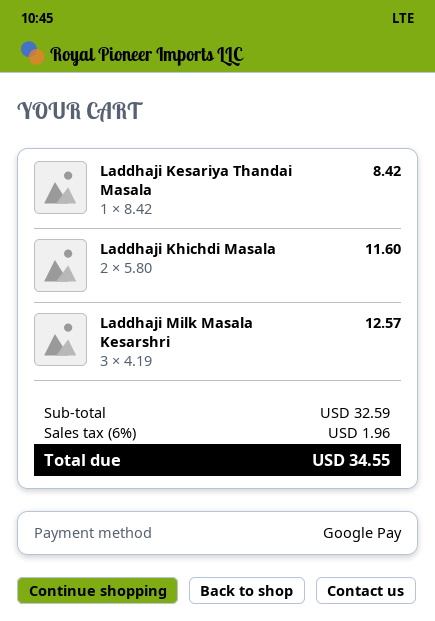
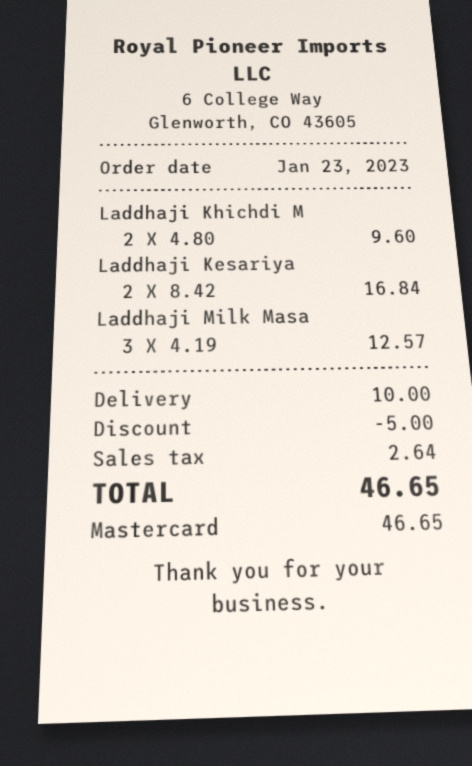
payment method: Google Pay -> Mastercard
Laddhaji Kesariya Thandai Masala: 1 x 8.42 = 8.42 -> 2 x 8.42 = 16.84
Laddhaji Khichdi Masala: 2 x 5.80 = 11.60 -> 2 x 4.80 = 9.60
discount: none -> 5.00
shipping: none -> 10.00
tax: 1.96 -> 2.64
total: 34.55 -> 46.65

